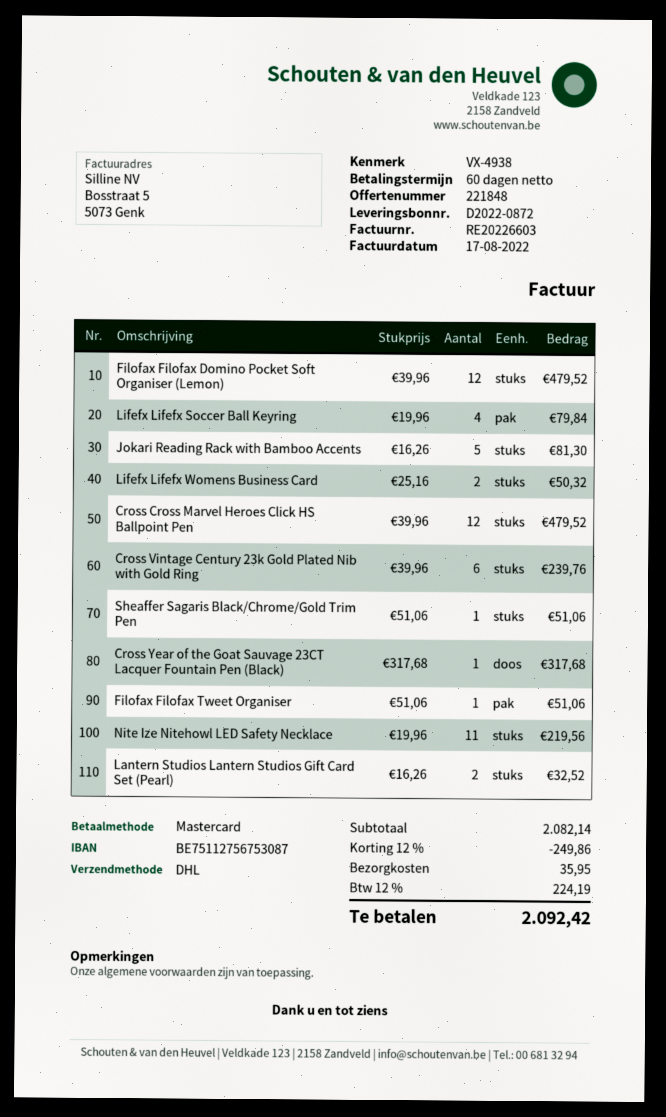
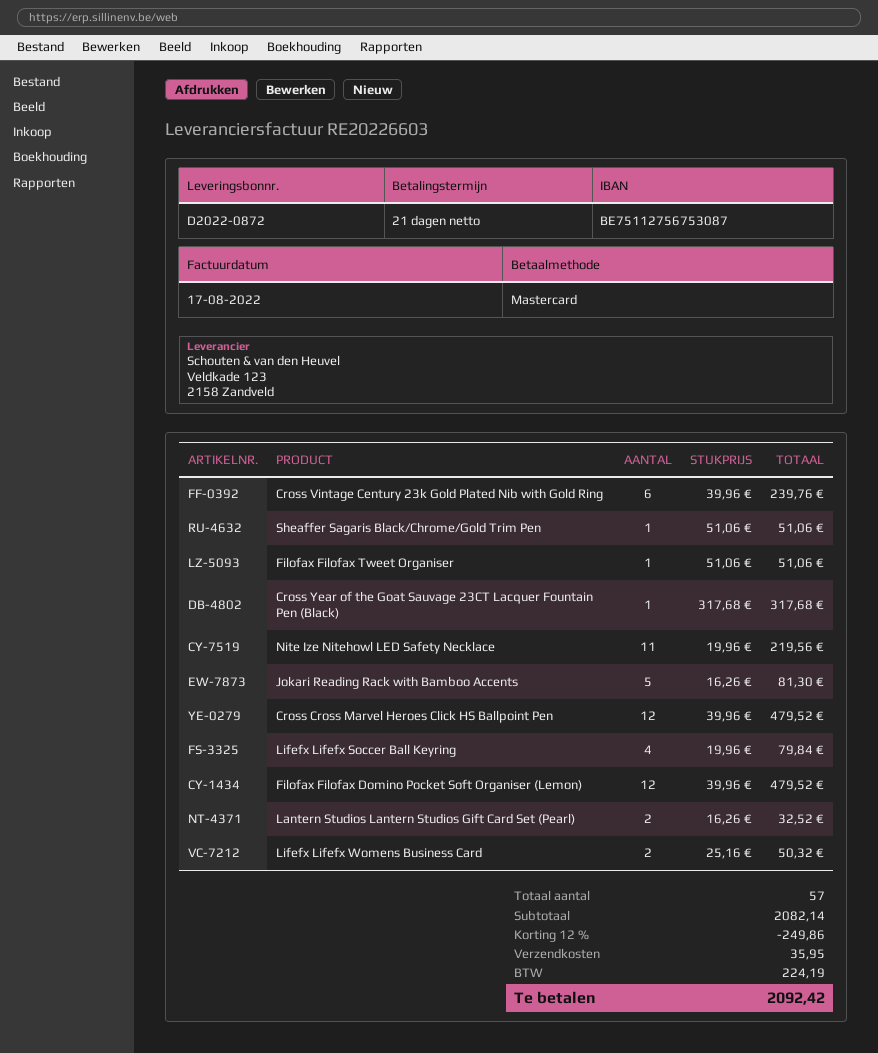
payment terms: 60 days -> 21 days

